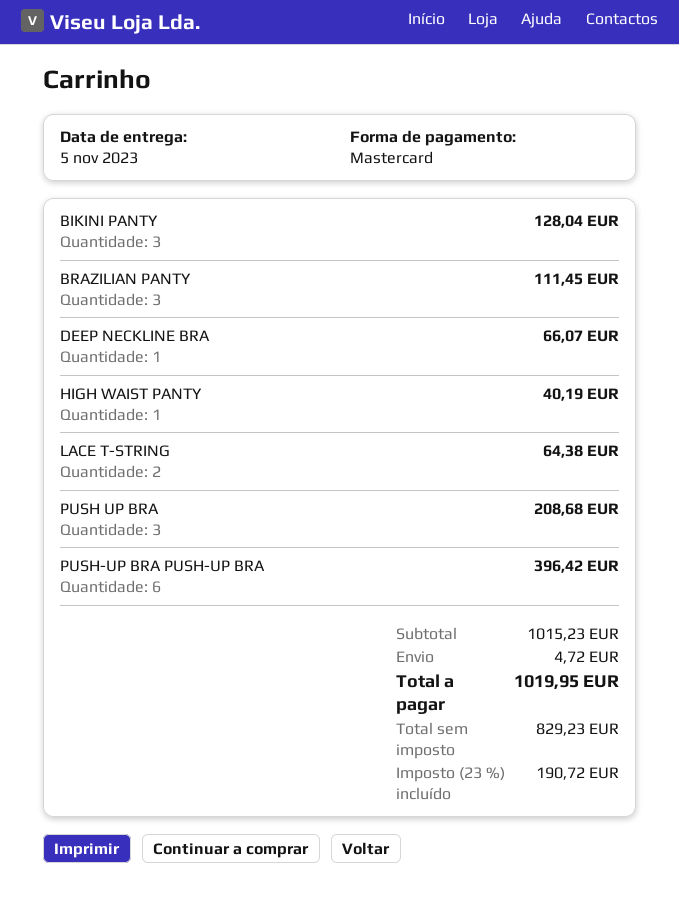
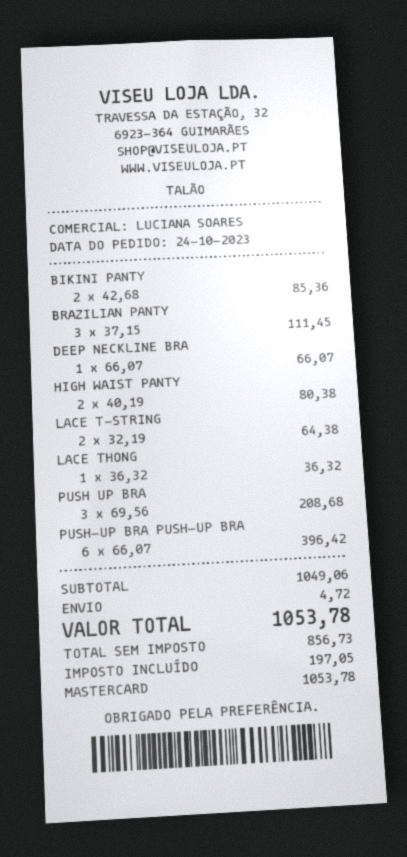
BIKINI PANTY: 3 for 128.04 -> 2 for 85.36
HIGH WAIST PANTY: 1 for 40.19 -> 2 for 80.38
LACE THONG: none -> 1 for 36.32
subtotal: 1015.23 -> 1049.06
net: 829.23 -> 856.73
tax: 190.72 -> 197.05
total: 1019.95 -> 1053.78

